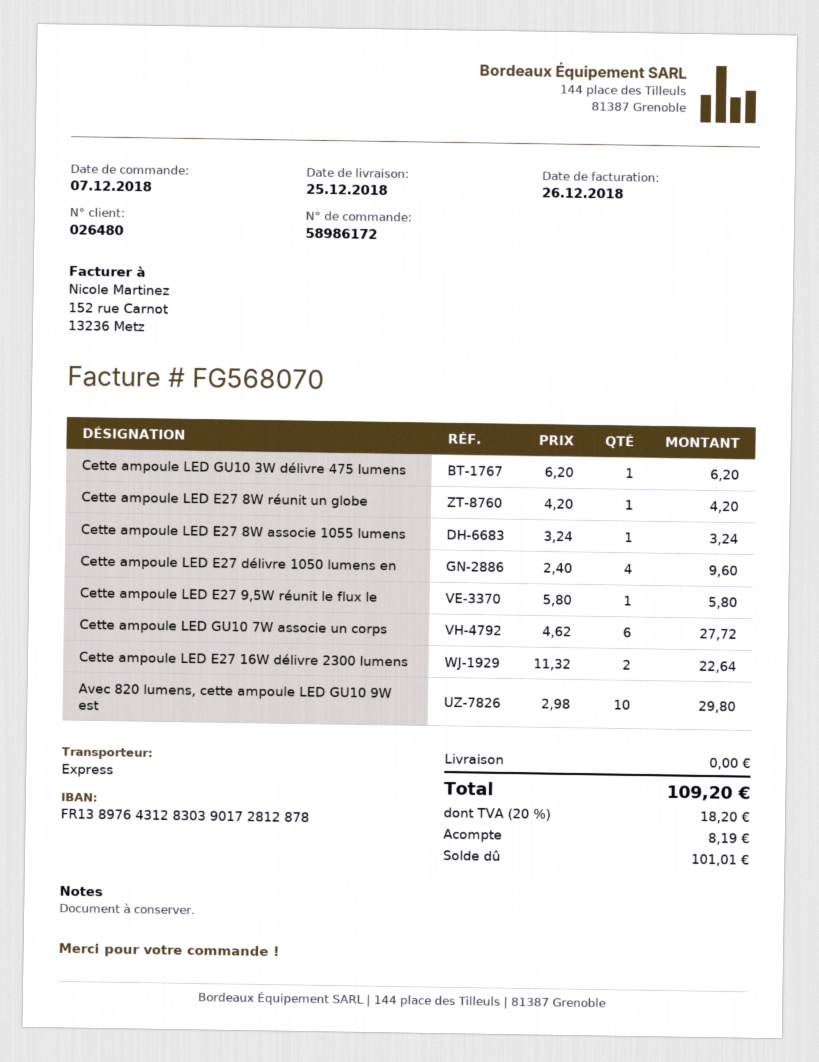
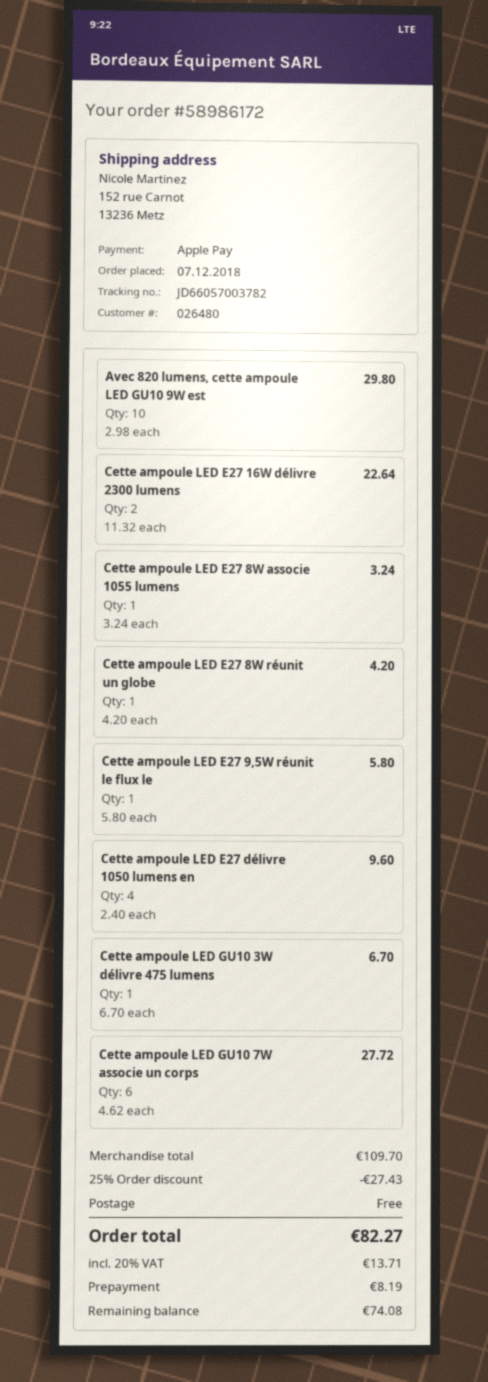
Cette ampoule LED GU10 3W délivre 475 lumens: 1 x 6.20 = 6.20 -> 1 x 6.70 = 6.70
discount: none -> 25% = 27.43
tax: 20% = 18.20 -> 20% = 13.71
total: 109.20 -> 82.27
balance: 101.01 -> 74.08

